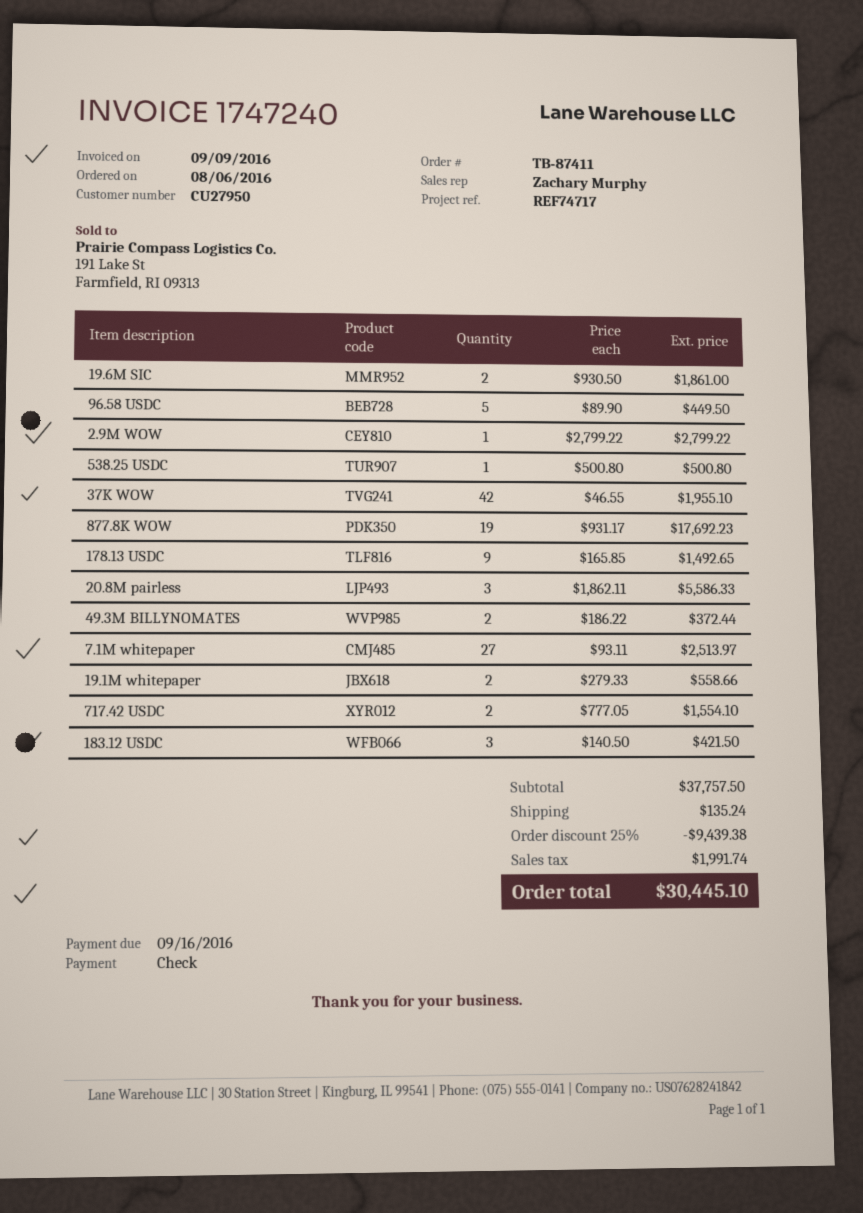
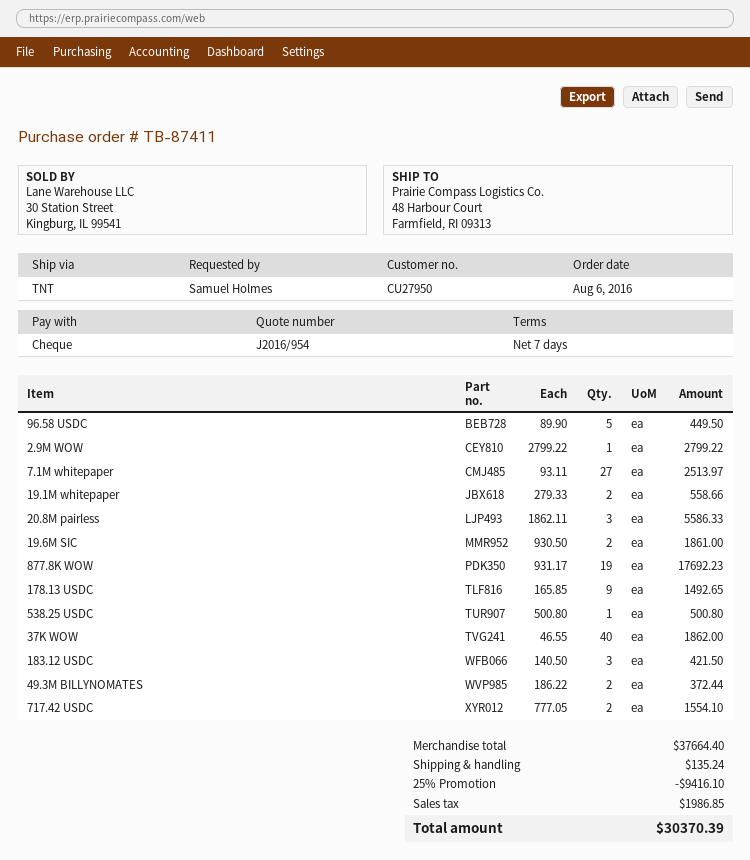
37K WOW: 42 x 46.55 = 1955.10 -> 40 x 46.55 = 1862.00
subtotal: 37757.50 -> 37664.40
discount: 25% = 9439.38 -> 25% = 9416.10
tax: 1991.74 -> 1986.85
total: 30445.10 -> 30370.39

